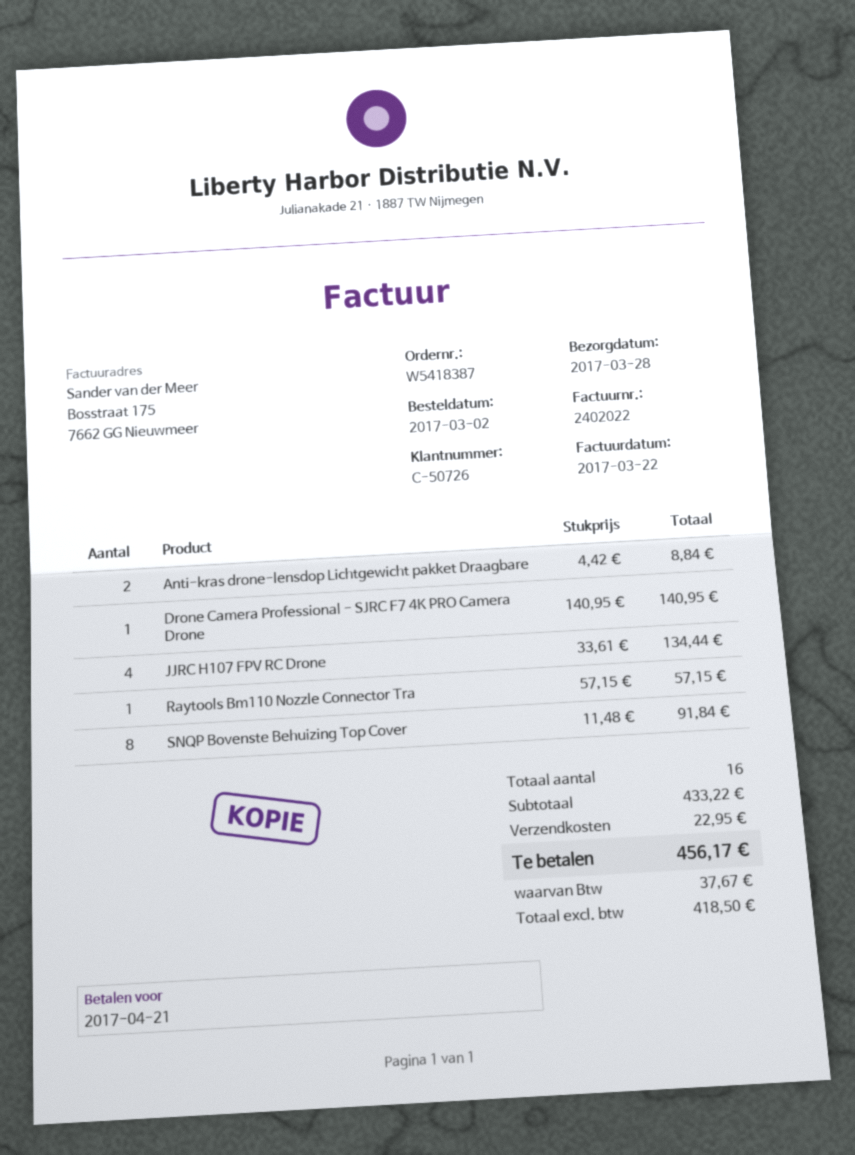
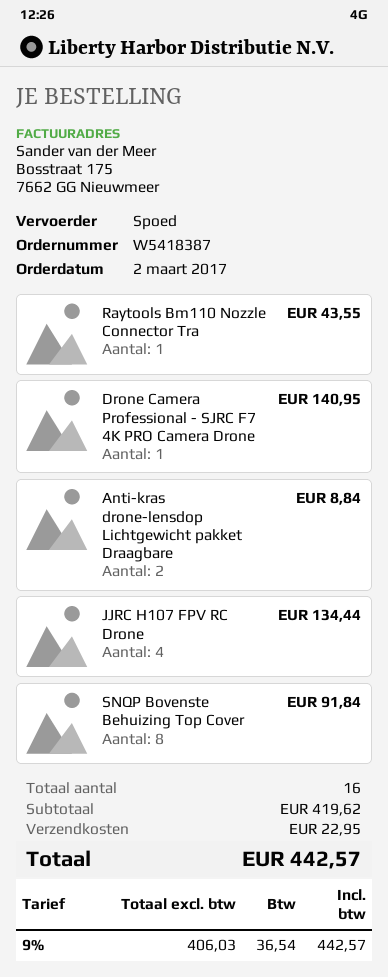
Raytools Bm110 Nozzle Connector Tra: 1 for 57.15 -> 1 for 43.55
subtotal: 433.22 -> 419.62
net: 418.50 -> 406.03
tax: 37.67 -> 36.54
total: 456.17 -> 442.57

